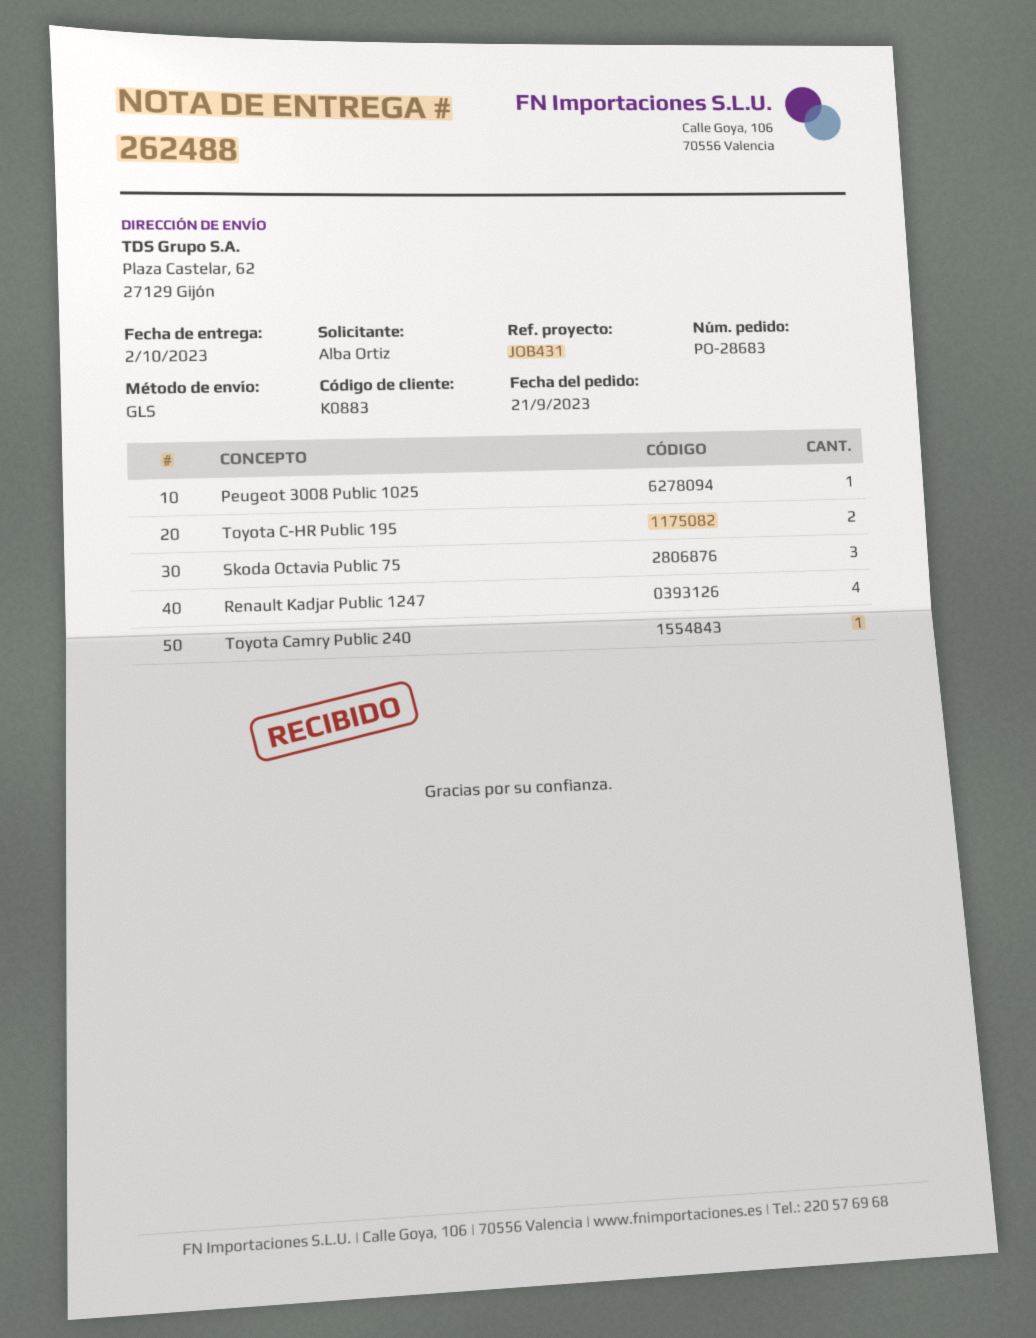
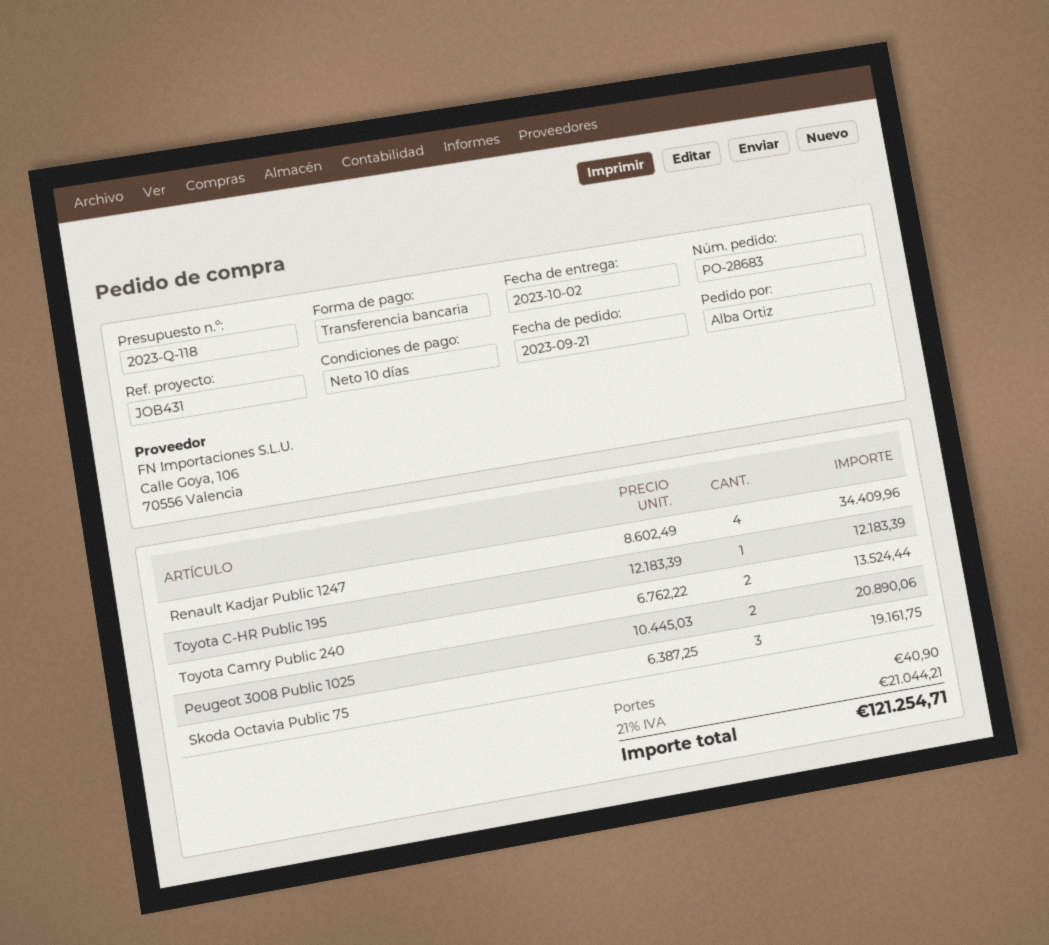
Peugeot 3008 Public 1025: 1 -> 2
Toyota C-HR Public 195: 2 -> 1
Toyota Camry Public 240: 1 -> 2

